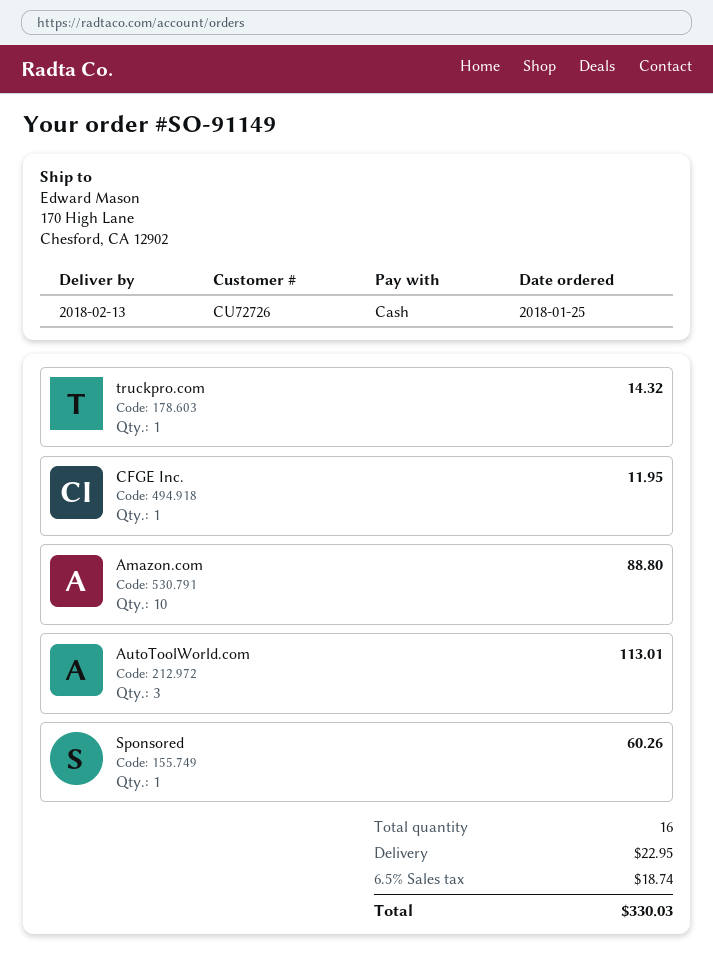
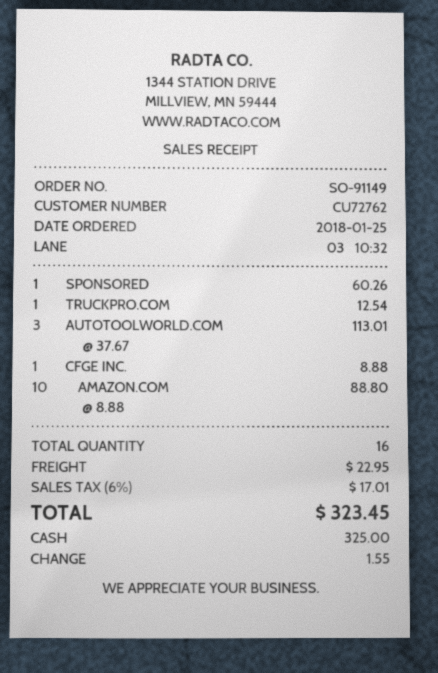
customer number: CU72726 -> CU72762
truckpro.com: 1 for 14.32 -> 1 for 12.54
CFGE Inc.: 1 for 11.95 -> 1 for 8.88
tax: 6.5% = 18.74 -> 6% = 17.01
total: 330.03 -> 323.45

